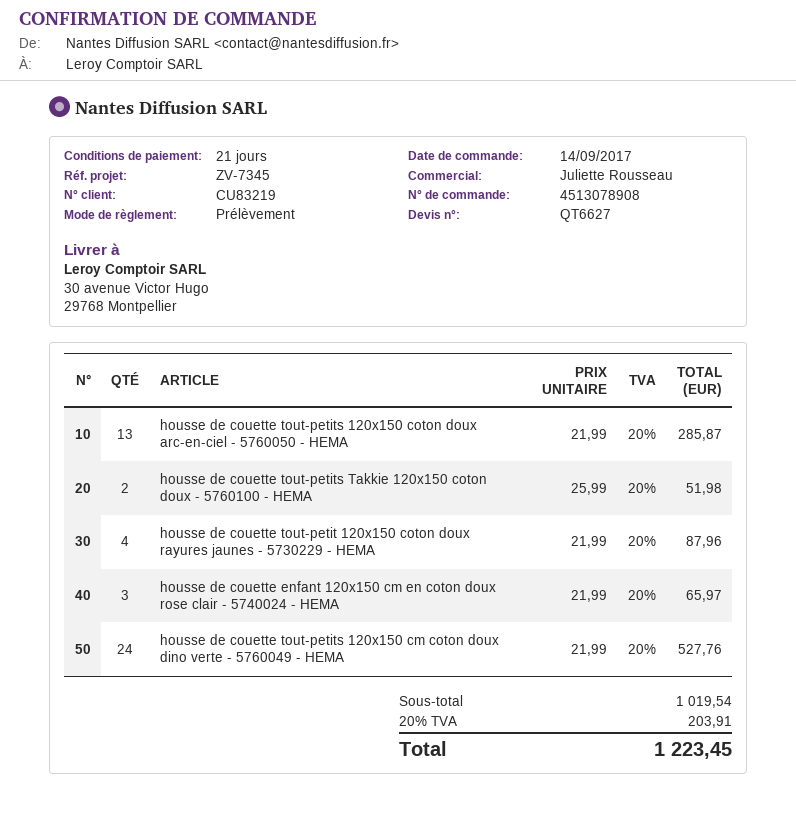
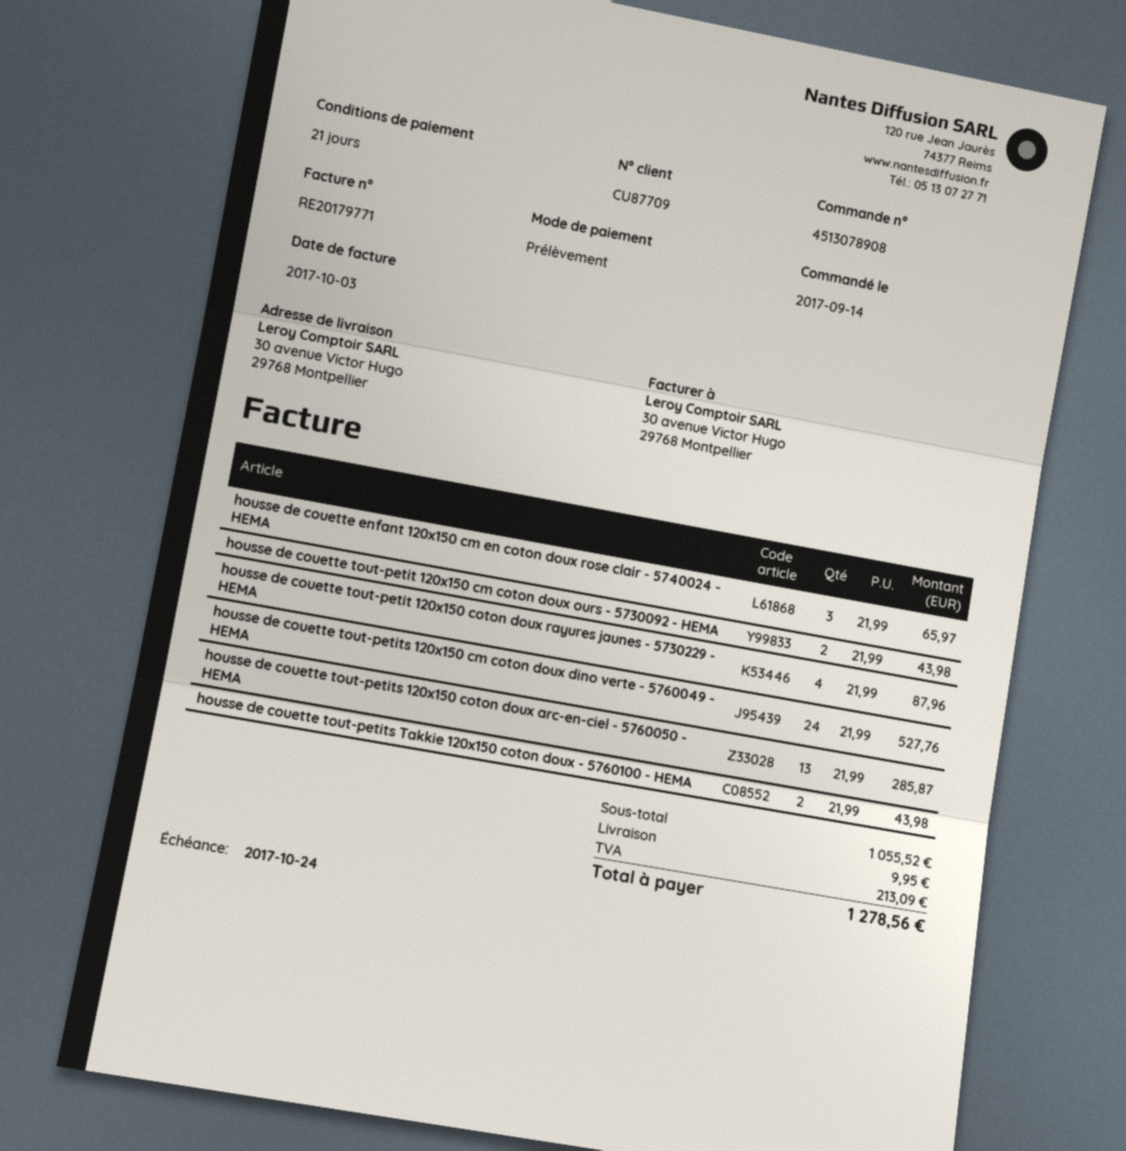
customer number: CU83219 -> CU87709
housse de couette tout-petits Takkie 120x150 coton doux - 5760100 - HEMA: 2 x 25.99 = 51.98 -> 2 x 21.99 = 43.98
housse de couette tout-petit 120x150 cm coton doux ours - 5730092 - HEMA: none -> 2 x 21.99 = 43.98
subtotal: 1019.54 -> 1055.52
shipping: none -> 9.95
tax: 203.91 -> 213.09
total: 1223.45 -> 1278.56

